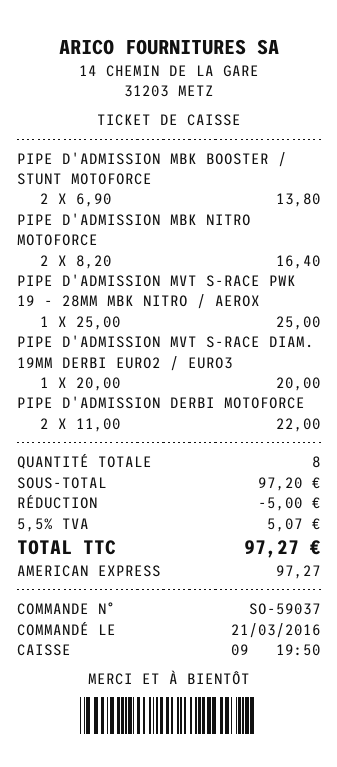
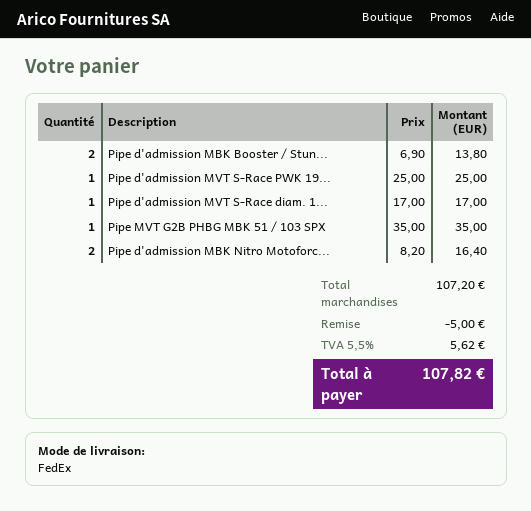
PIPE D'ADMISSION MVT S-RACE DIAM. 19MM DERBI EURO2 / EURO3: 1 x 20.00 = 20.00 -> 1 x 17.00 = 17.00
PIPE D'ADMISSION DERBI MOTOFORCE: 2 x 11.00 = 22.00 -> none
Pipe MVT G2B PHBG MBK 51 / 103 SPX: none -> 1 x 35.00 = 35.00
subtotal: 97.20 -> 107.20
tax: 5.5% = 5.07 -> 5.5% = 5.62
total: 97.27 -> 107.82

